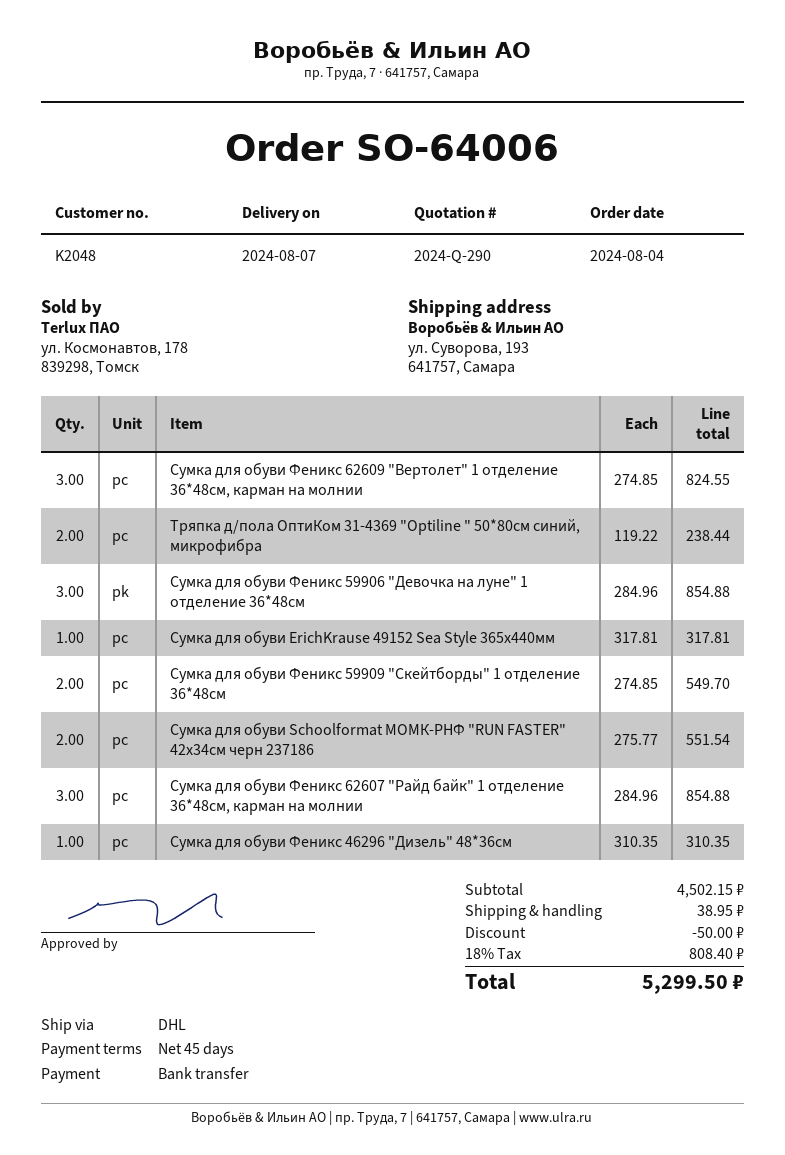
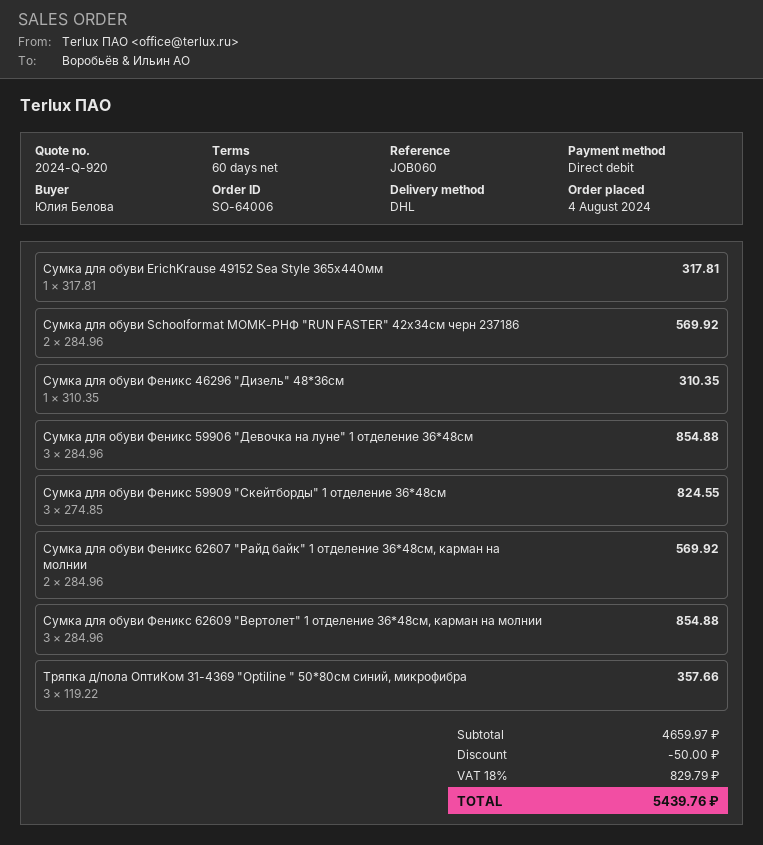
quote number: 2024-Q-290 -> 2024-Q-920
payment terms: 45 days -> 60 days
payment method: bank transfer -> direct debit
Сумка для обуви Феникс 62609 "Вертолет" 1 отделение 36*48см, карман на молнии: 3 x 274.85 = 824.55 -> 3 x 284.96 = 854.88
Тряпка д/пола ОптиКом 31-4369 "Optiline " 50*80см синий, микрофибра: 2 x 119.22 = 238.44 -> 3 x 119.22 = 357.66
Сумка для обуви Феникс 59909 "Скейтборды" 1 отделение 36*48см: 2 x 274.85 = 549.70 -> 3 x 274.85 = 824.55
Сумка для обуви Schoolformat МОМК-РНФ "RUN FASTER" 42х34см черн 237186: 2 x 275.77 = 551.54 -> 2 x 284.96 = 569.92
Сумка для обуви Феникс 62607 "Райд байк" 1 отделение 36*48см, карман на молнии: 3 x 284.96 = 854.88 -> 2 x 284.96 = 569.92
subtotal: 4502.15 -> 4659.97
shipping: 38.95 -> none
tax: 18% = 808.40 -> 18% = 829.79
total: 5299.50 -> 5439.76

